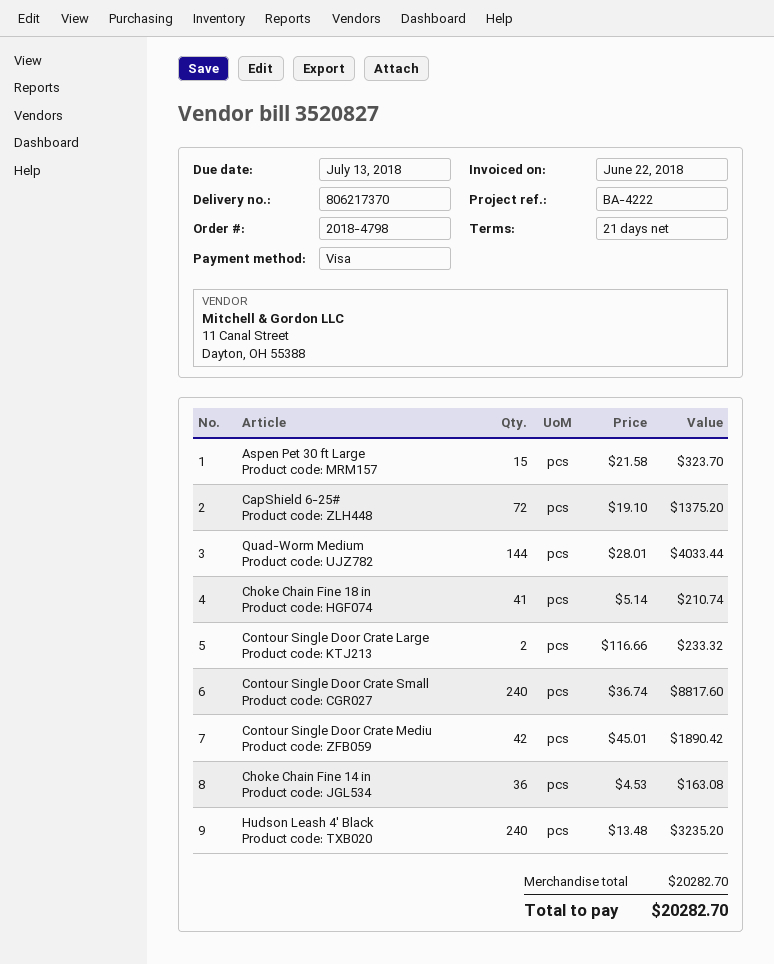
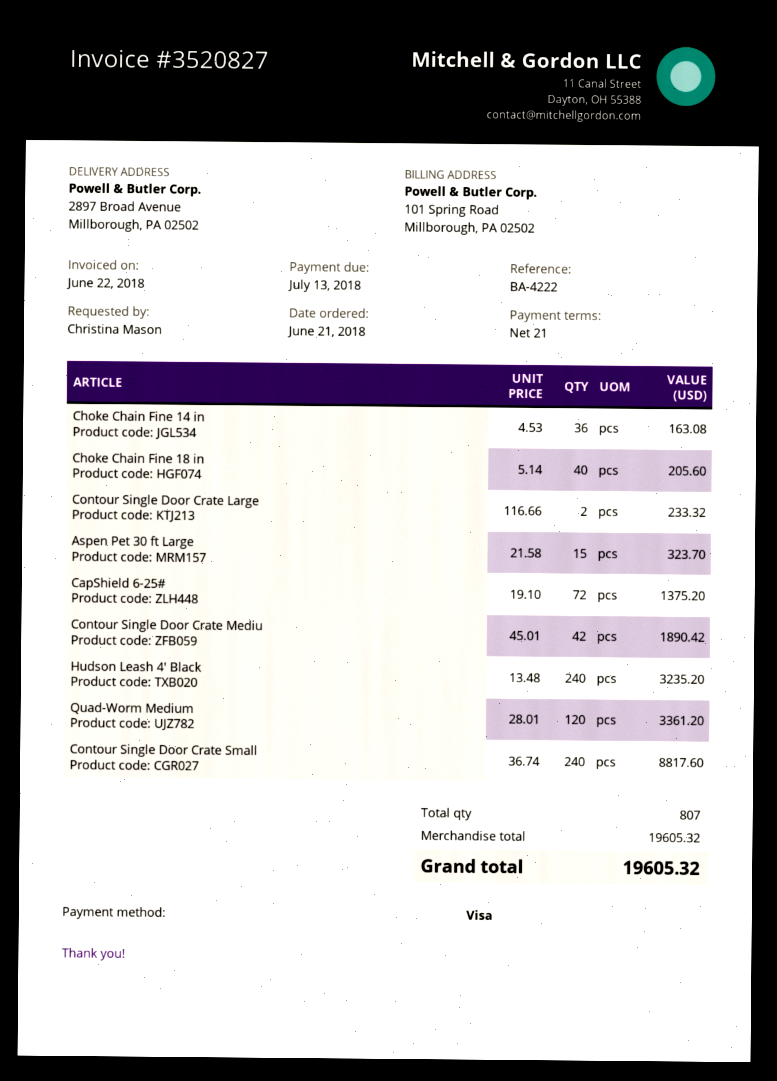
Quad-Worm Medium: 144 x 28.01 = 4033.44 -> 120 x 28.01 = 3361.20
Choke Chain Fine 18 in: 41 x 5.14 = 210.74 -> 40 x 5.14 = 205.60
subtotal: 20282.70 -> 19605.32
total: 20282.70 -> 19605.32

